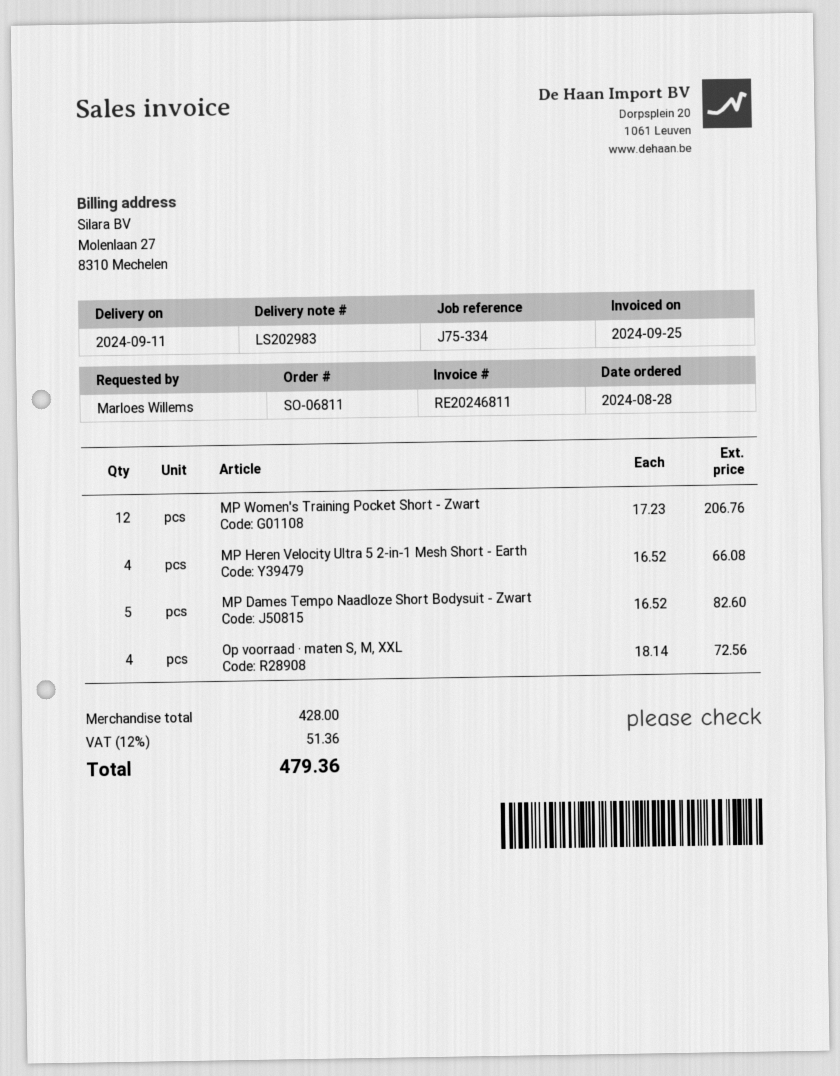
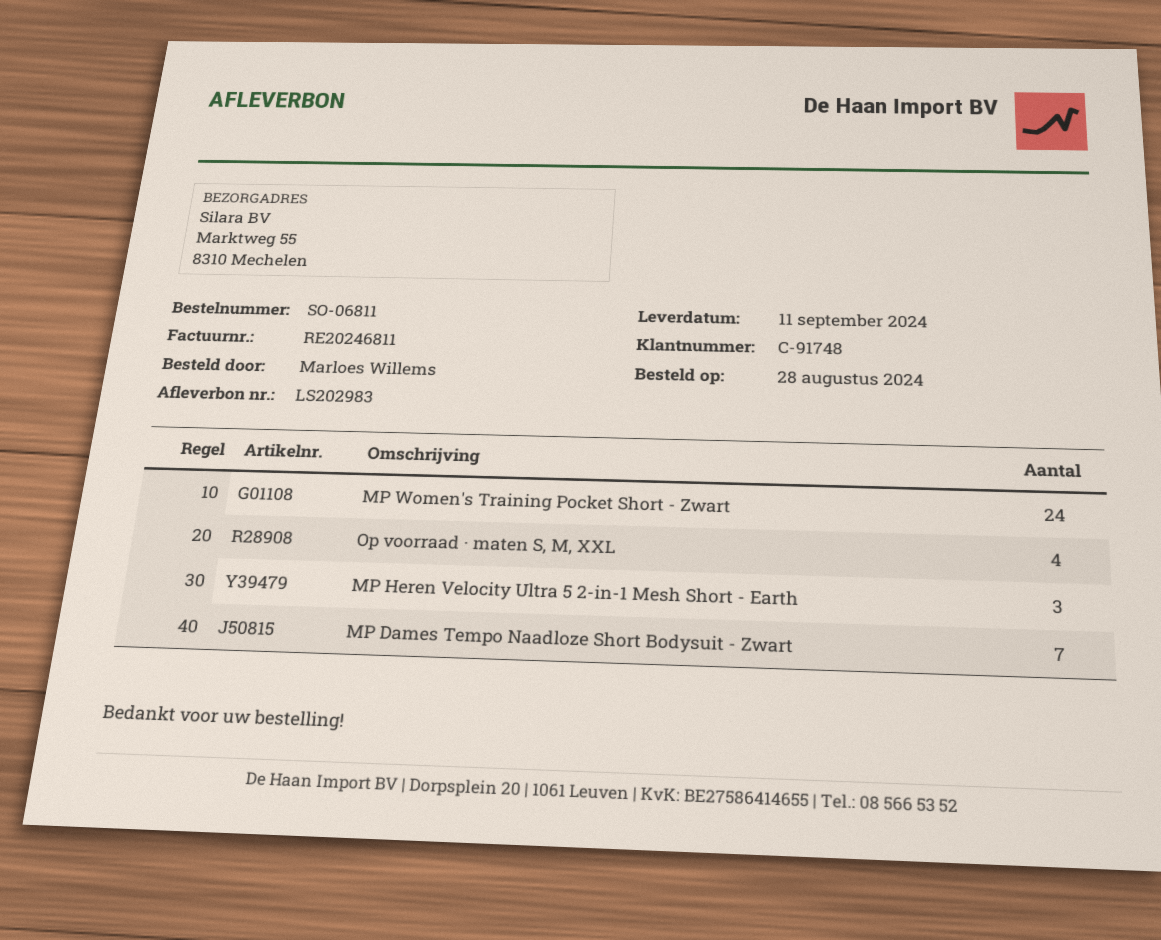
MP Women's Training Pocket Short - Zwart: 12 -> 24
MP Heren Velocity Ultra 5 2-in-1 Mesh Short - Earth: 4 -> 3
MP Dames Tempo Naadloze Short Bodysuit - Zwart: 5 -> 7

